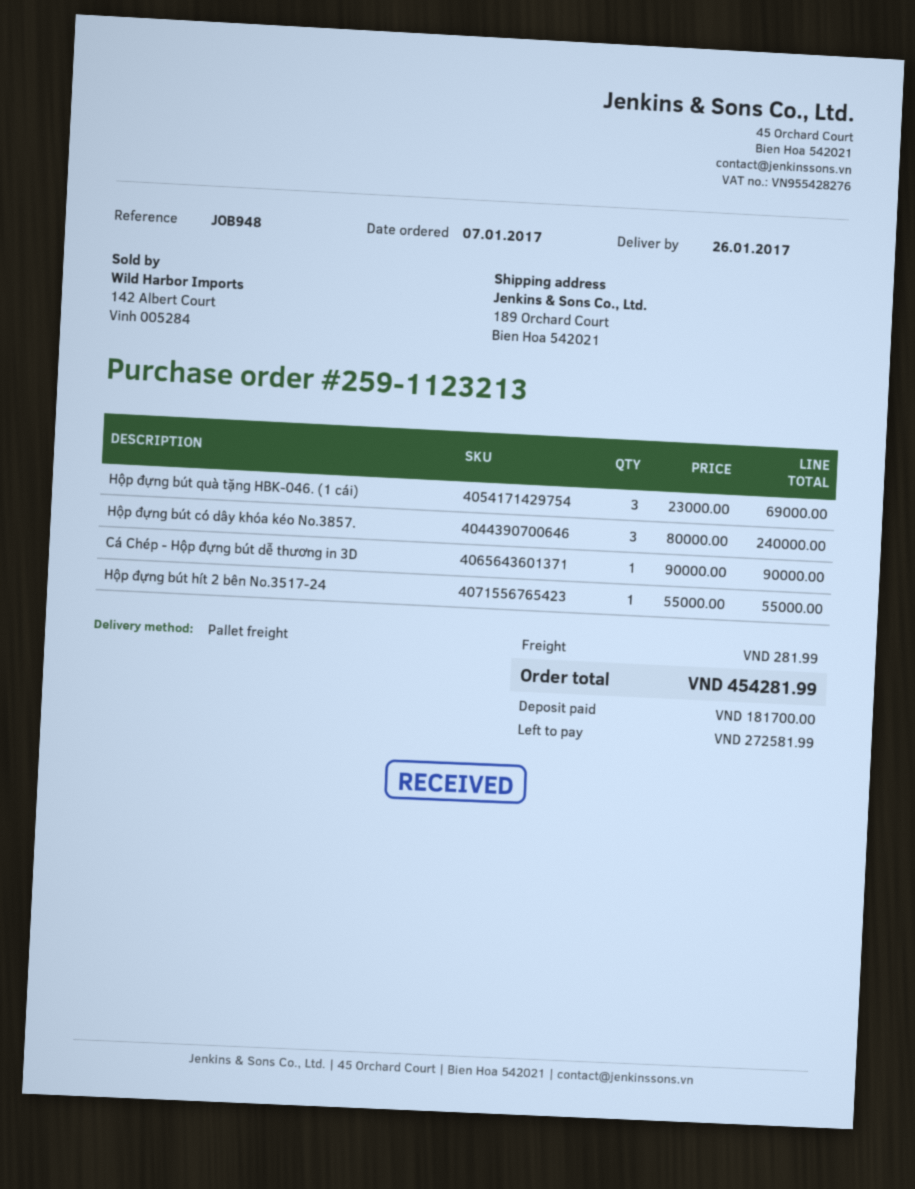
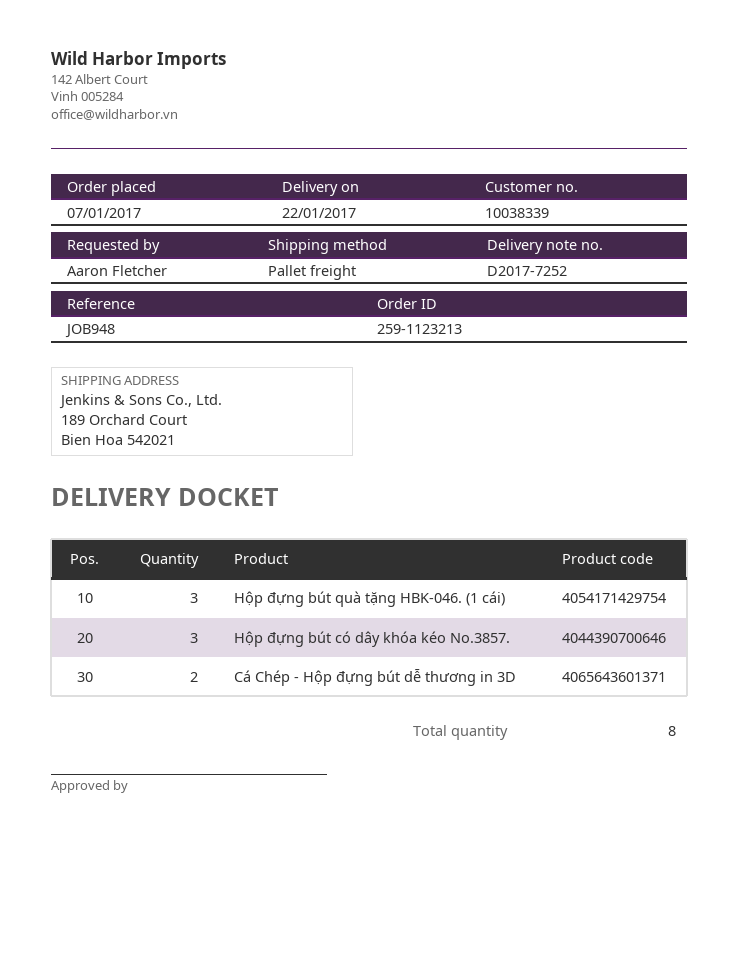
delivery date: 2017-01-26 -> 2017-01-22
Cá Chép - Hộp đựng bút dễ thương in 3D: 1 -> 2
Hộp đựng bút hít 2 bên No.3517-24: 1 -> none

